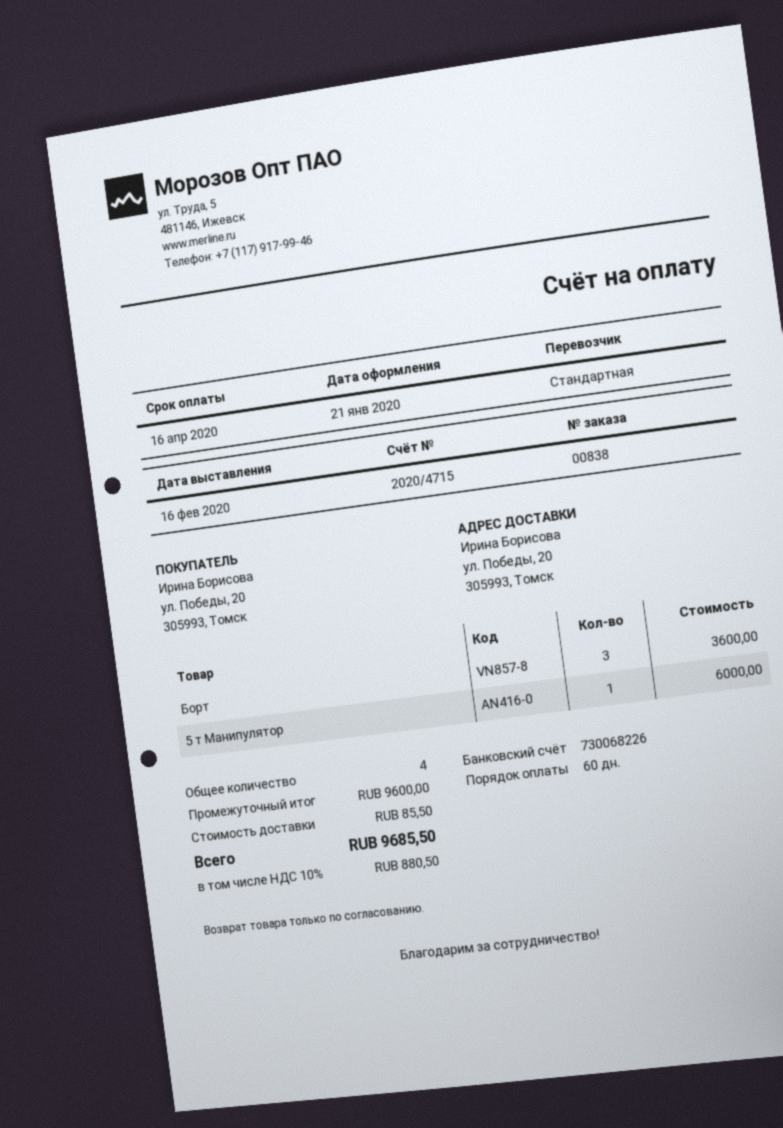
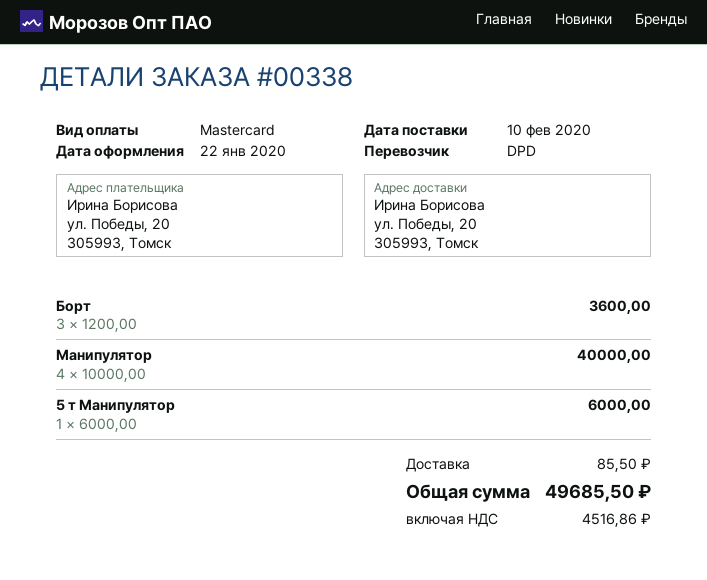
order number: 00838 -> 00338
order date: 2020-01-21 -> 2020-01-22
shipping method: standard -> DPD
Манипулятор: none -> 4 for 40000.00
tax: 880.50 -> 4516.86
total: 9685.50 -> 49685.50

